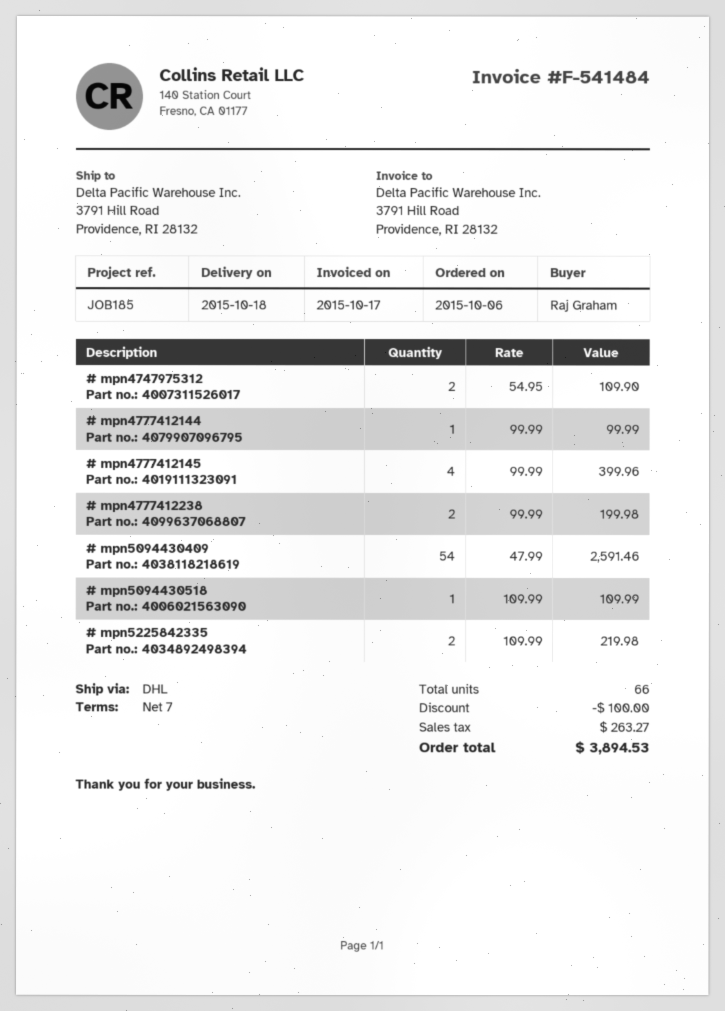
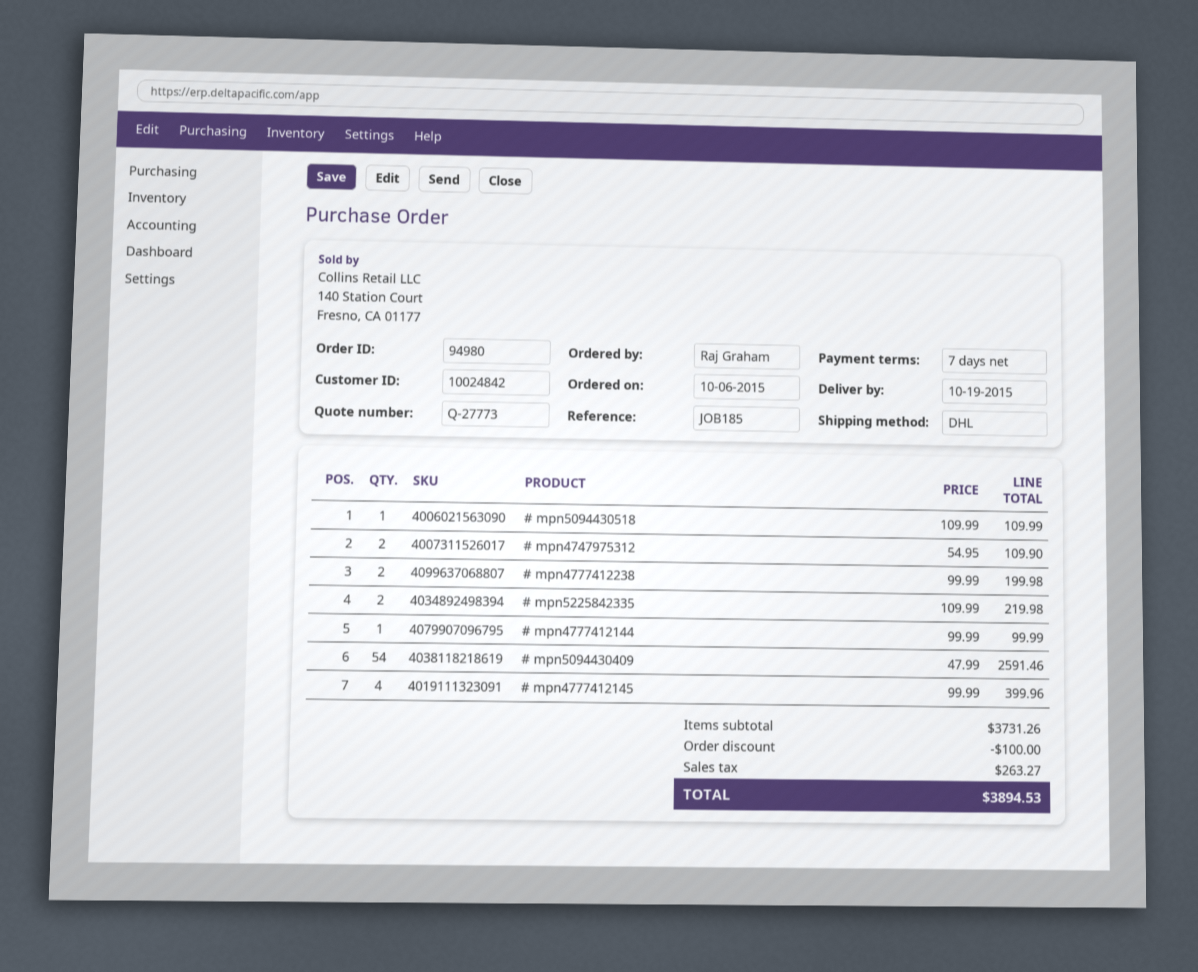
delivery date: 2015-10-18 -> 2015-10-19

